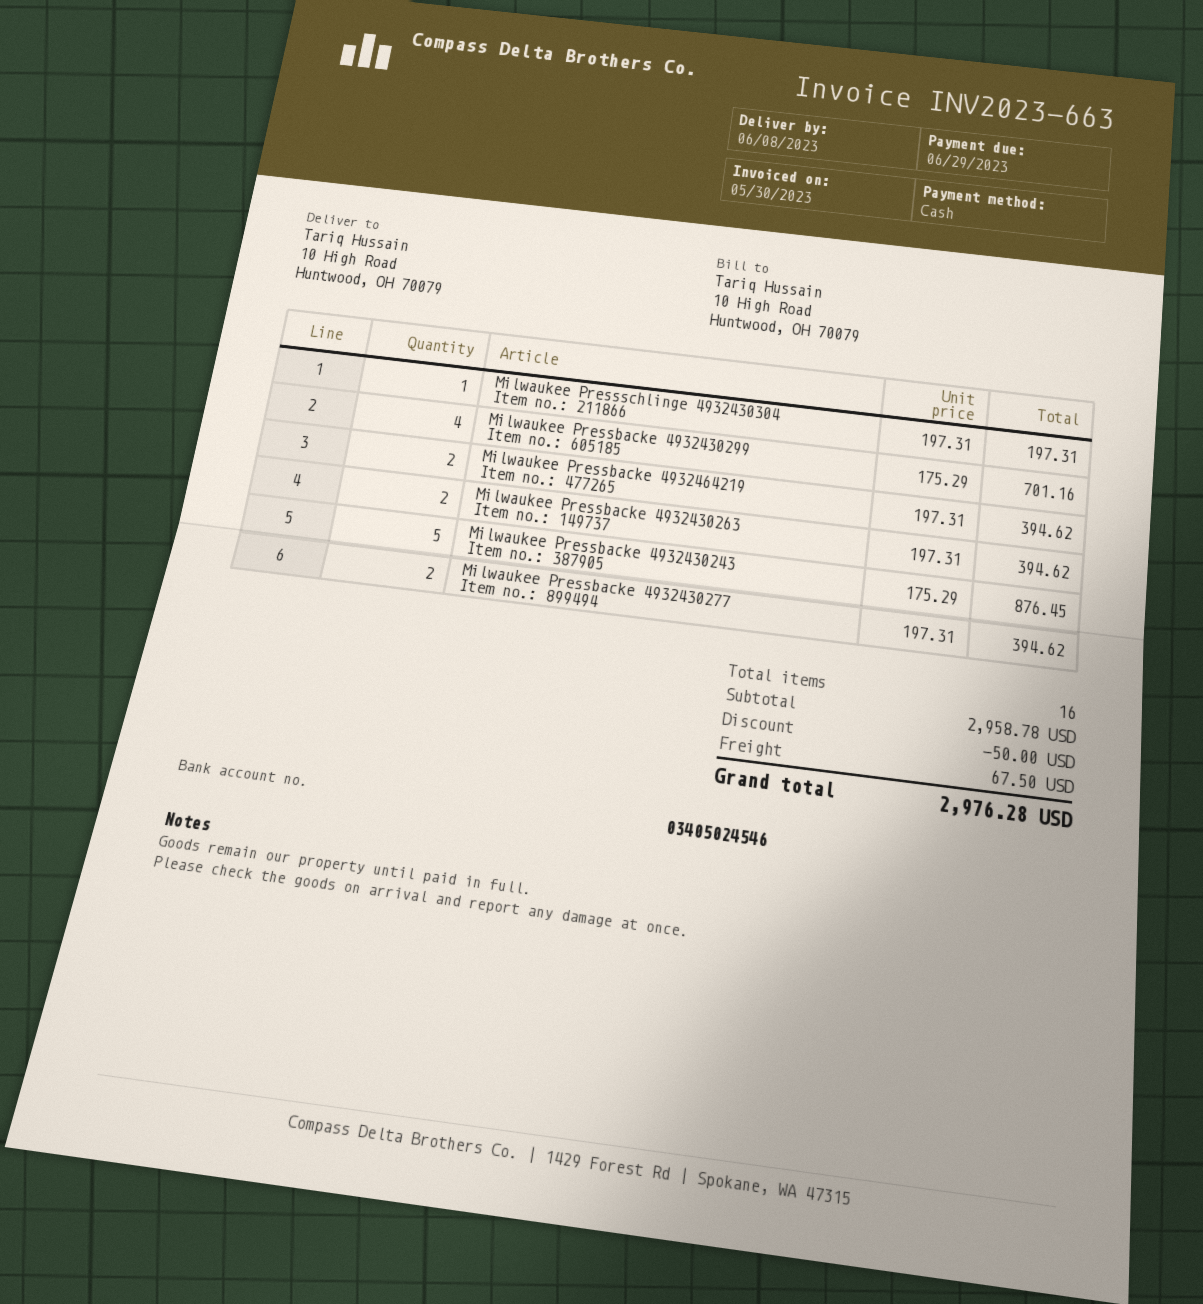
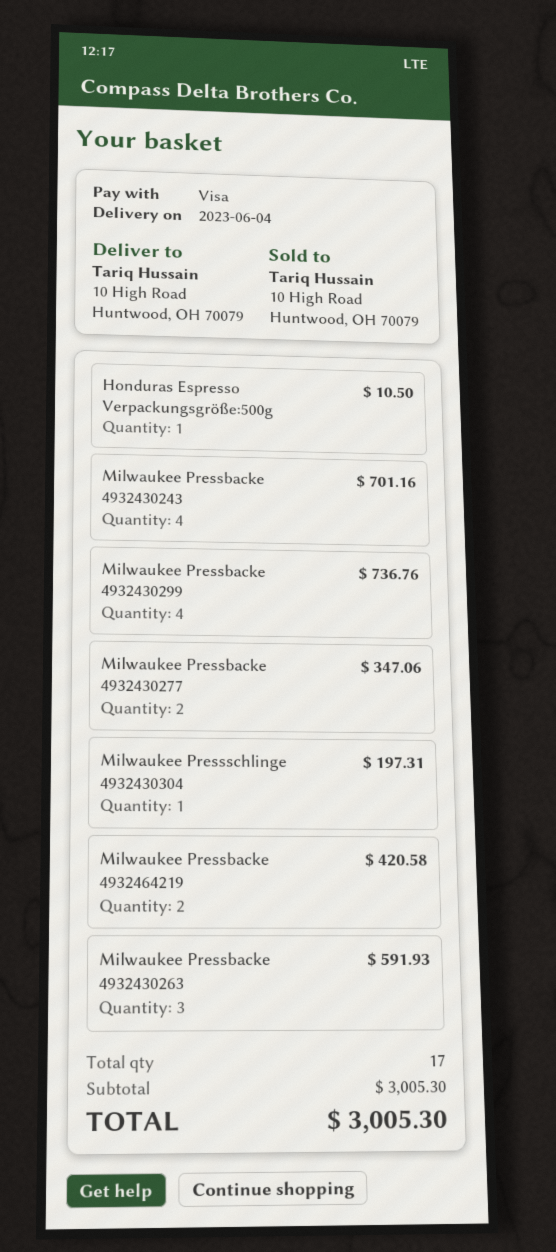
delivery date: 2023-06-08 -> 2023-06-04
payment method: cash -> Visa
Milwaukee Pressbacke 4932430299: 4 for 701.16 -> 4 for 736.76
Milwaukee Pressbacke 4932464219: 2 for 394.62 -> 2 for 420.58
Milwaukee Pressbacke 4932430263: 2 for 394.62 -> 3 for 591.93
Milwaukee Pressbacke 4932430243: 5 for 876.45 -> 4 for 701.16
Milwaukee Pressbacke 4932430277: 2 for 394.62 -> 2 for 347.06
Honduras Espresso Verpackungsgröße:500g: none -> 1 for 10.50
total quantity: 16 -> 17
subtotal: 2958.78 -> 3005.30
discount: 50.00 -> none
shipping: 67.50 -> none
total: 2976.28 -> 3005.30

